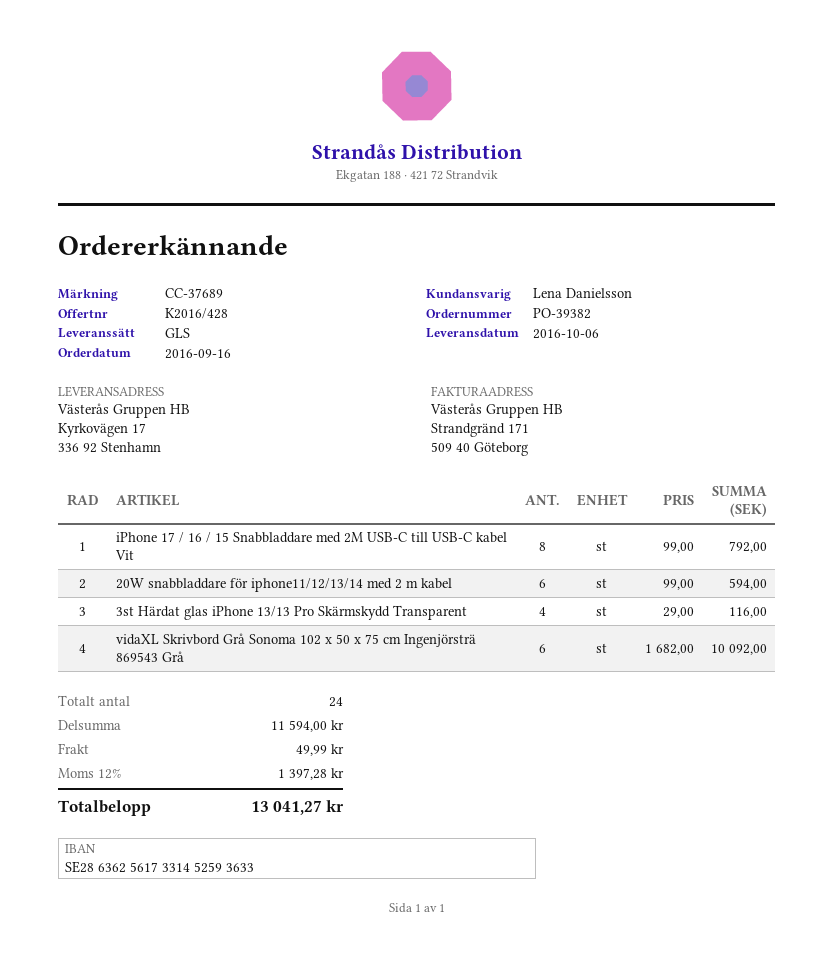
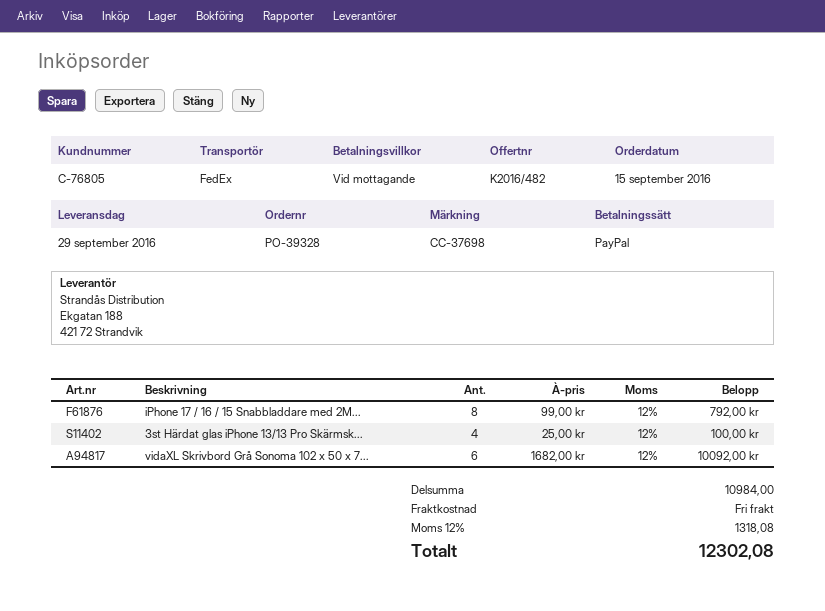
quote number: K2016/428 -> K2016/482
order number: PO-39382 -> PO-39328
order date: 2016-09-16 -> 2016-09-15
delivery date: 2016-10-06 -> 2016-09-29
reference: CC-37689 -> CC-37698
shipping method: GLS -> FedEx
20W snabbladdare för iphone11/12/13/14 med 2 m kabel: 6 x 99.00 = 594.00 -> none
3st Härdat glas iPhone 13/13 Pro Skärmskydd Transparent: 4 x 29.00 = 116.00 -> 4 x 25.00 = 100.00
subtotal: 11594.00 -> 10984.00
shipping: 49.99 -> 0.00
tax: 12% = 1397.28 -> 12% = 1318.08
total: 13041.27 -> 12302.08

